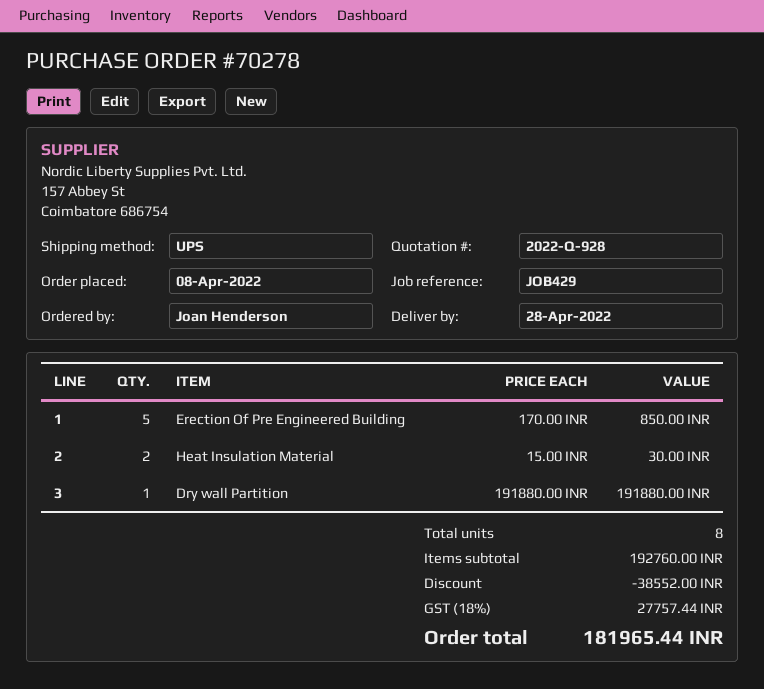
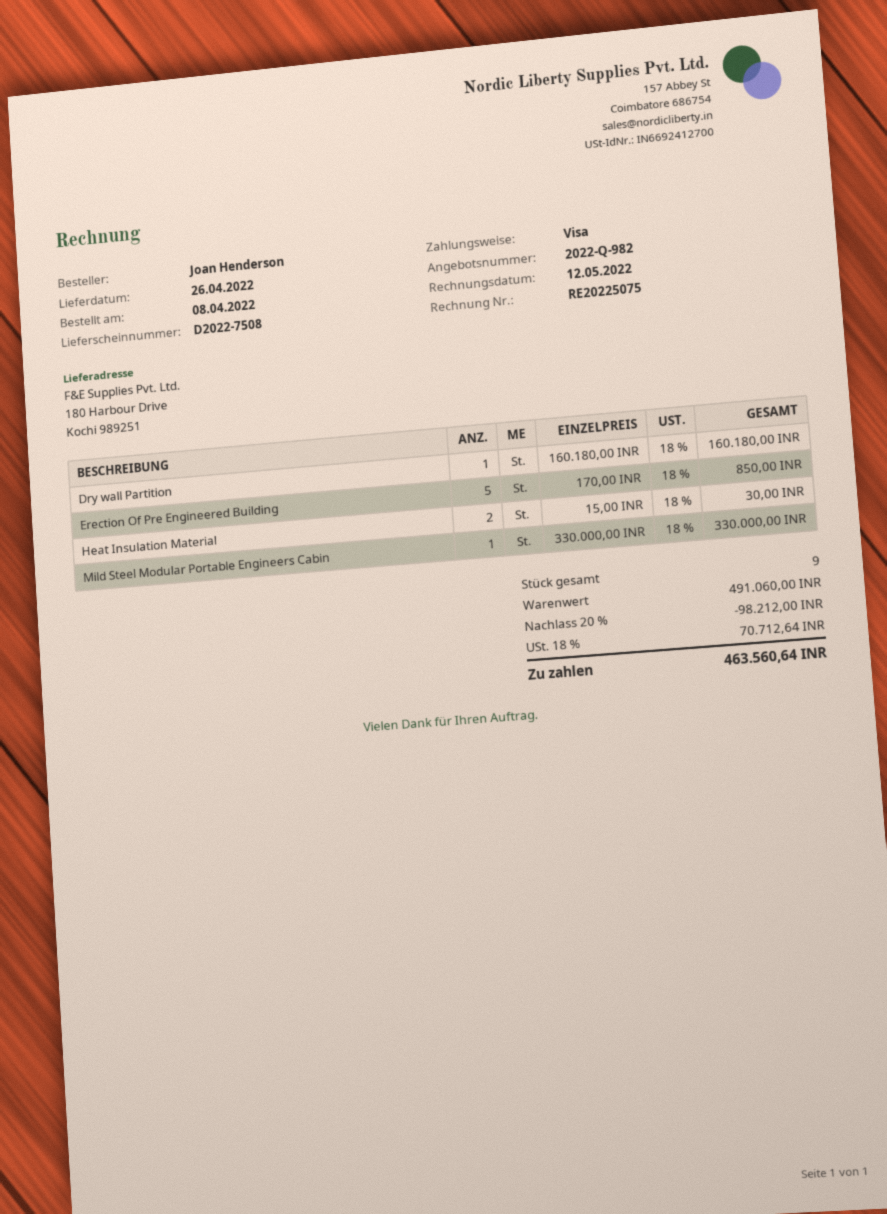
quote number: 2022-Q-928 -> 2022-Q-982
delivery date: 2022-04-28 -> 2022-04-26
Dry wall Partition: 1 x 191880.00 = 191880.00 -> 1 x 160180.00 = 160180.00
Mild Steel Modular Portable Engineers Cabin: none -> 1 x 330000.00 = 330000.00
total quantity: 8 -> 9
subtotal: 192760.00 -> 491060.00
discount: 38552.00 -> 98212.00
tax: 18% = 27757.44 -> 18% = 70712.64
total: 181965.44 -> 463560.64

